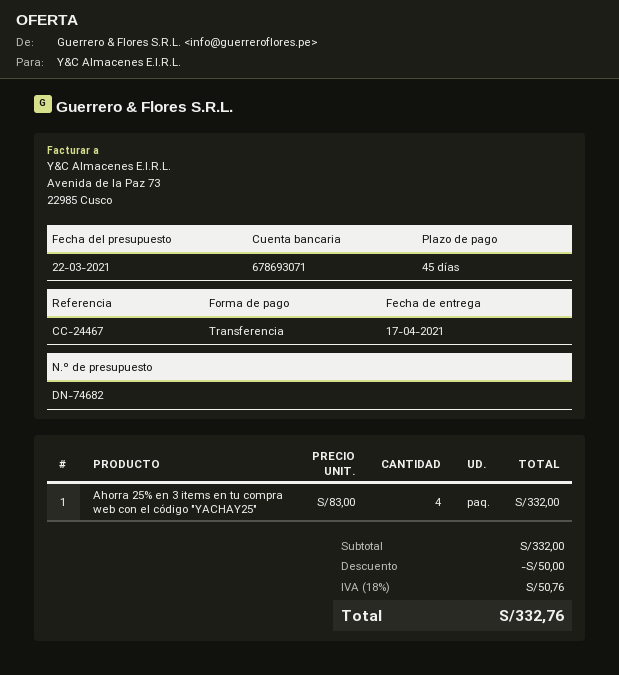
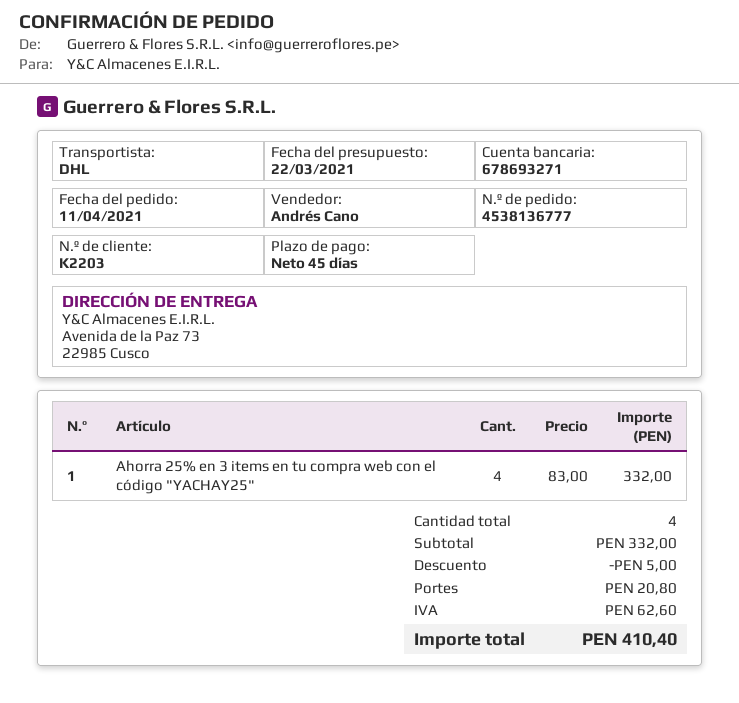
bank account: 678693071 -> 678693271
discount: 50.00 -> 5.00
shipping: none -> 20.80
tax: 50.76 -> 62.60
total: 332.76 -> 410.40

